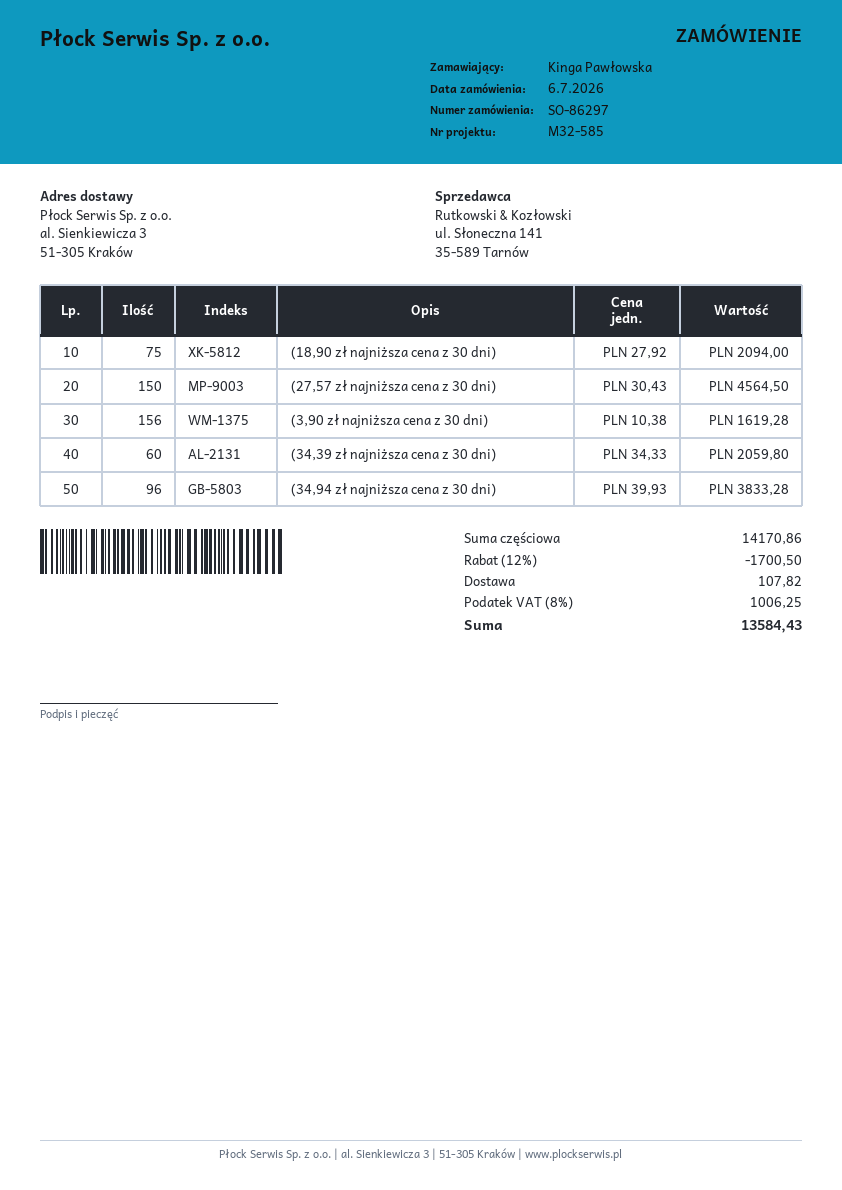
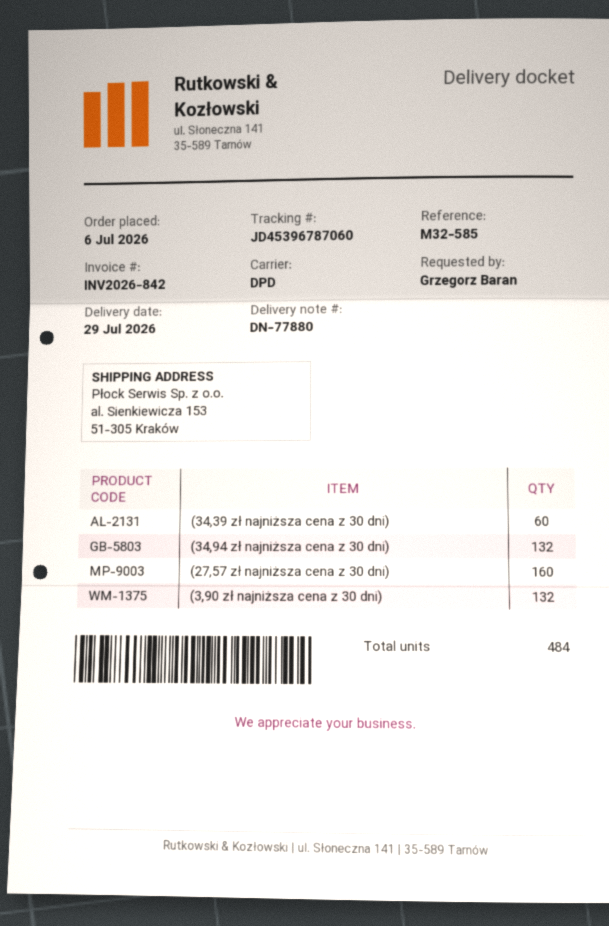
ordered by: Kinga Pawłowska -> Grzegorz Baran
ship to: al. Sienkiewicza 3, 51-305 Kraków -> al. Sienkiewicza 153, 51-305 Kraków
(18,90 zł najniższa cena z 30 dni): 75 -> none
(27,57 zł najniższa cena z 30 dni): 150 -> 160
(3,90 zł najniższa cena z 30 dni): 156 -> 132
(34,94 zł najniższa cena z 30 dni): 96 -> 132

